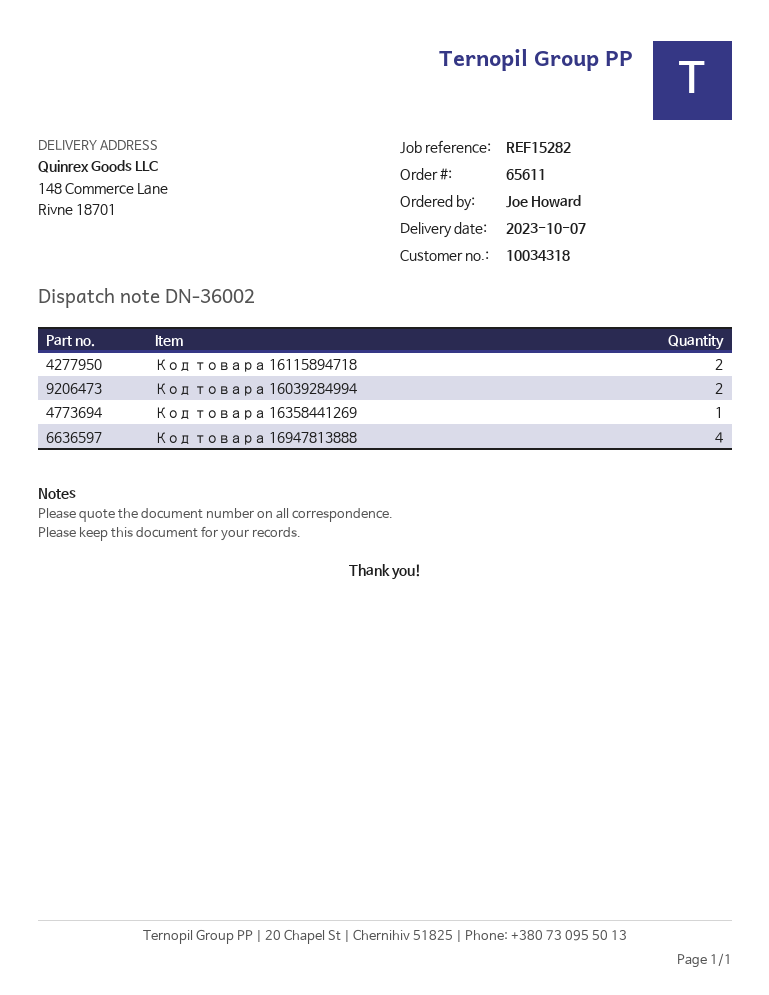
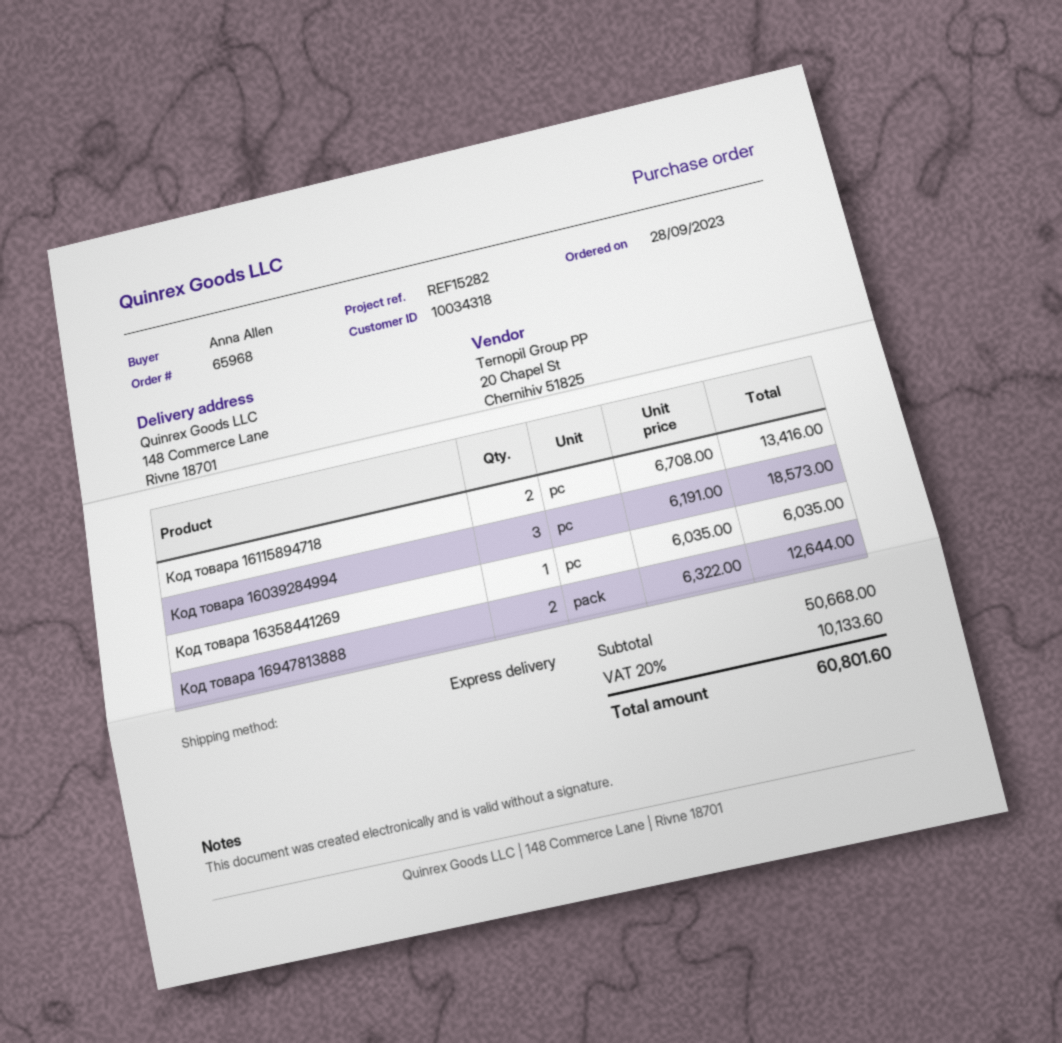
order number: 65611 -> 65968
ordered by: Joe Howard -> Anna Allen
Код товара 16039284994: 2 -> 3
Код товара 16947813888: 4 -> 2

